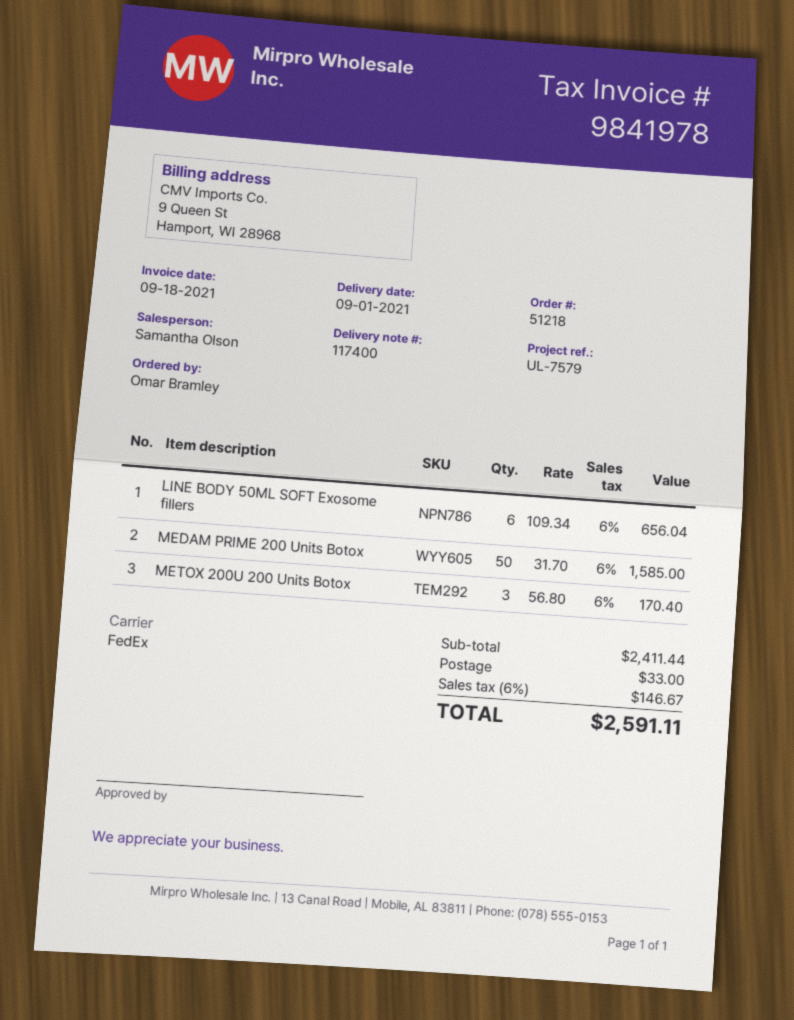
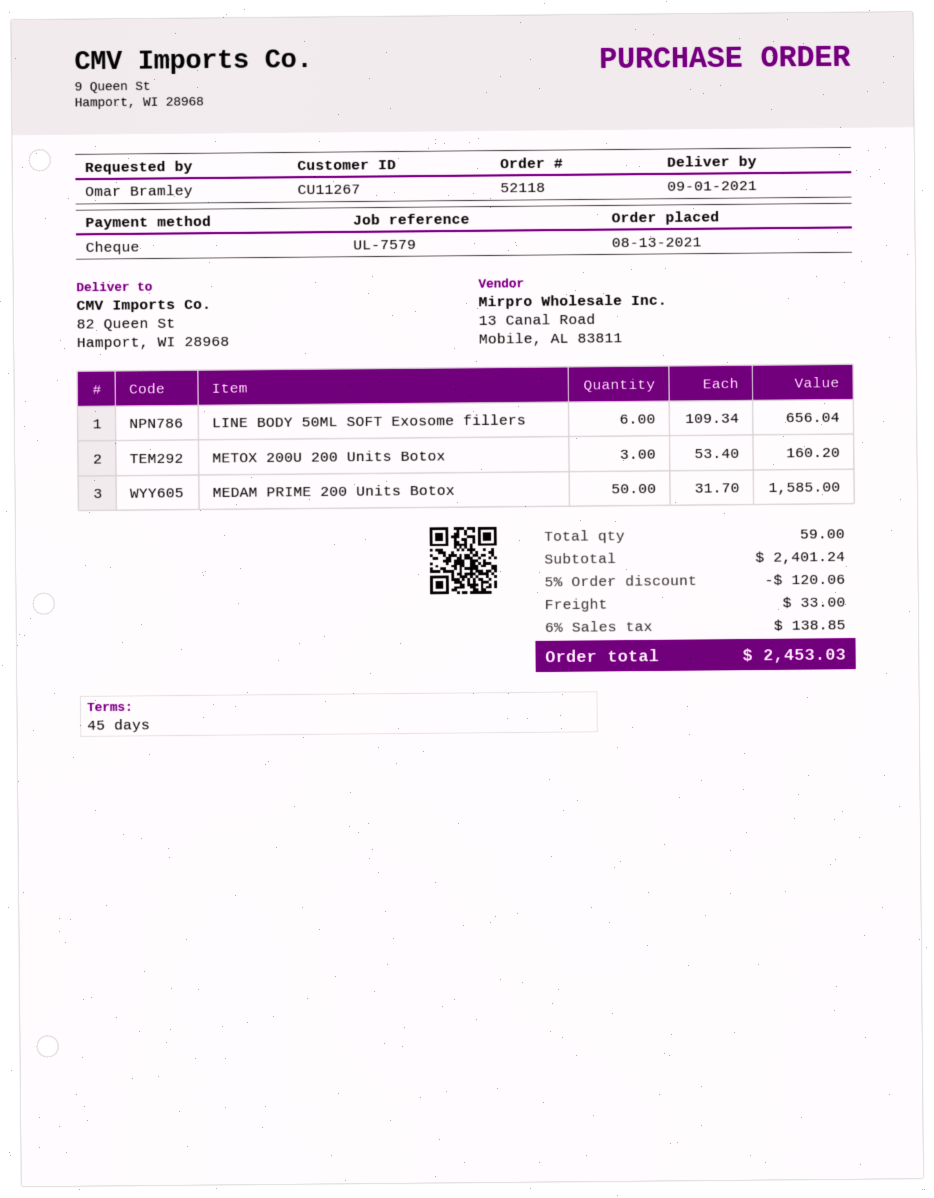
order number: 51218 -> 52118
METOX 200U 200 Units Botox: 3 x 56.80 = 170.40 -> 3 x 53.40 = 160.20
subtotal: 2411.44 -> 2401.24
discount: none -> 5% = 120.06
tax: 6% = 146.67 -> 6% = 138.85
total: 2591.11 -> 2453.03

